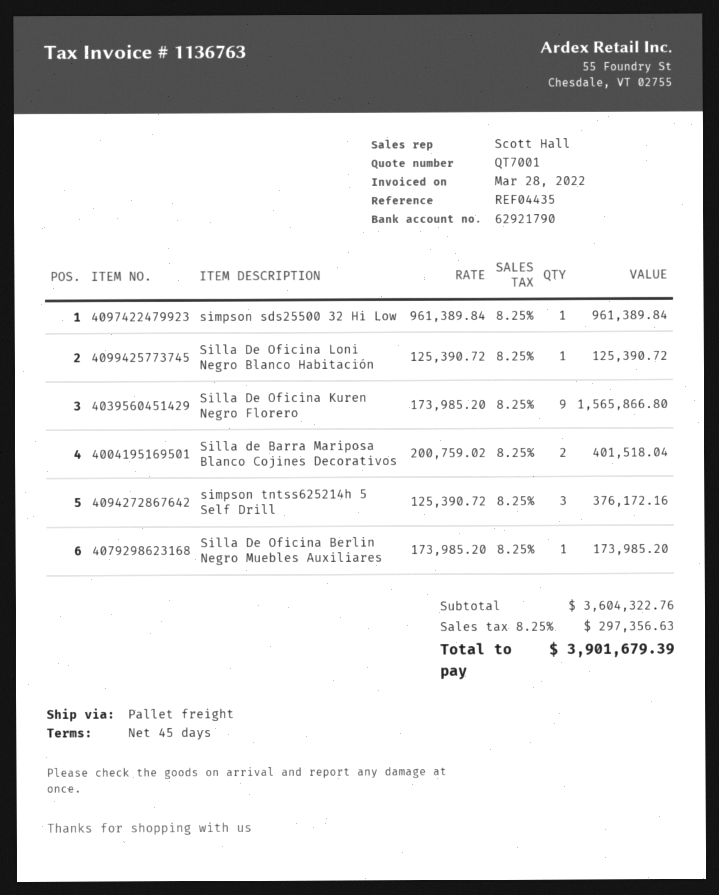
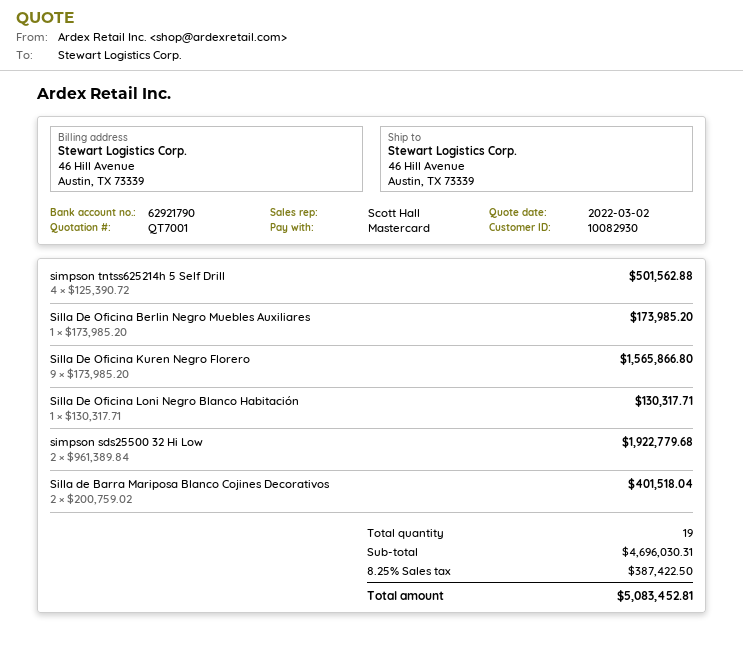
simpson sds25500 32 Hi Low: 1 x 961389.84 = 961389.84 -> 2 x 961389.84 = 1922779.68
Silla De Oficina Loni Negro Blanco Habitación: 1 x 125390.72 = 125390.72 -> 1 x 130317.71 = 130317.71
simpson tntss625214h 5 Self Drill: 3 x 125390.72 = 376172.16 -> 4 x 125390.72 = 501562.88
subtotal: 3604322.76 -> 4696030.31
tax: 8.25% = 297356.63 -> 8.25% = 387422.50
total: 3901679.39 -> 5083452.81

